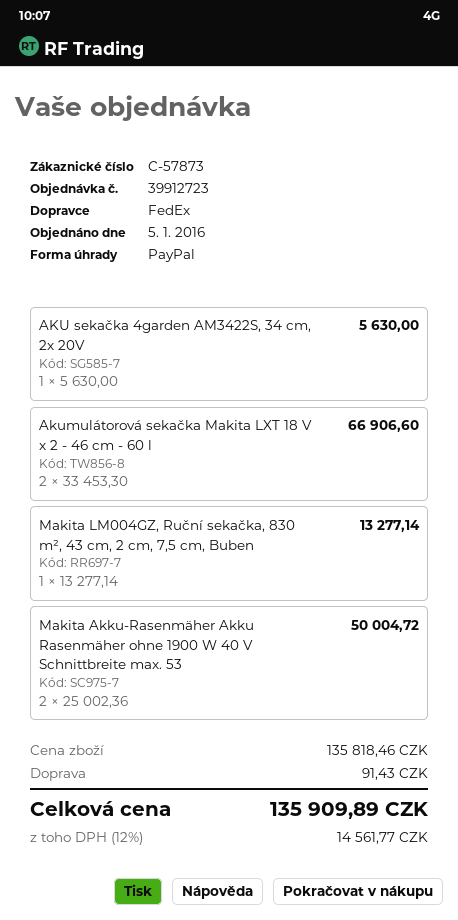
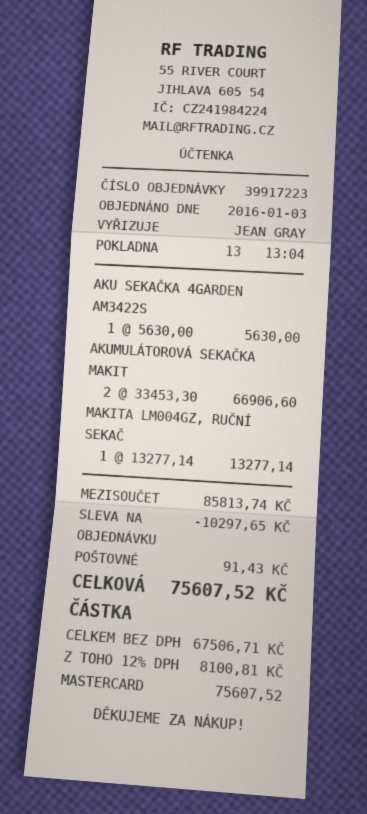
order number: 39912723 -> 39917223
order date: 2016-01-05 -> 2016-01-03
payment method: PayPal -> Mastercard
Makita Akku-Rasenmäher Akku Rasenmäher ohne 1900 W 40 V Schnittbreite max. 53: 2 x 25002.36 = 50004.72 -> none
subtotal: 135818.46 -> 85813.74
discount: none -> 10297.65
tax: 12% = 14561.77 -> 12% = 8100.81
total: 135909.89 -> 75607.52

